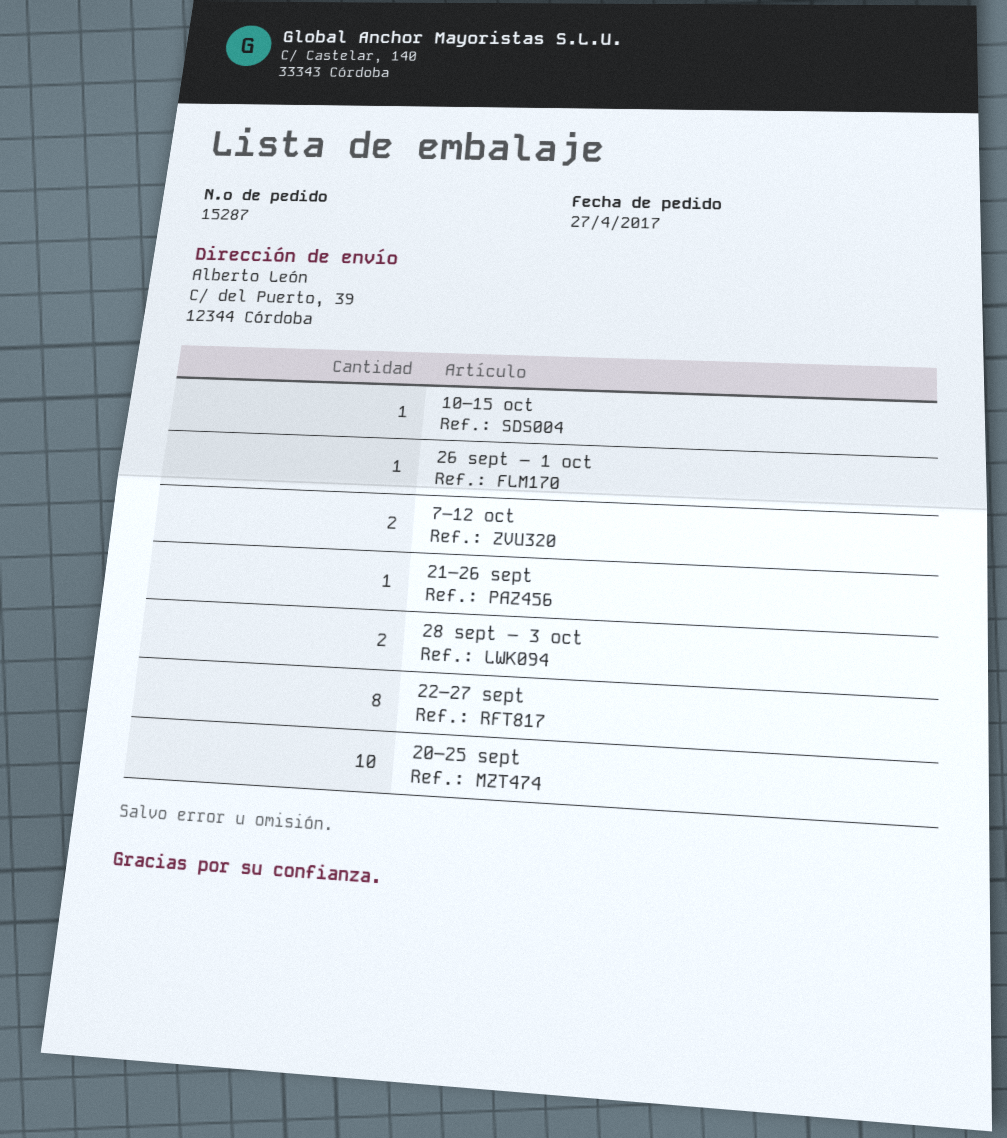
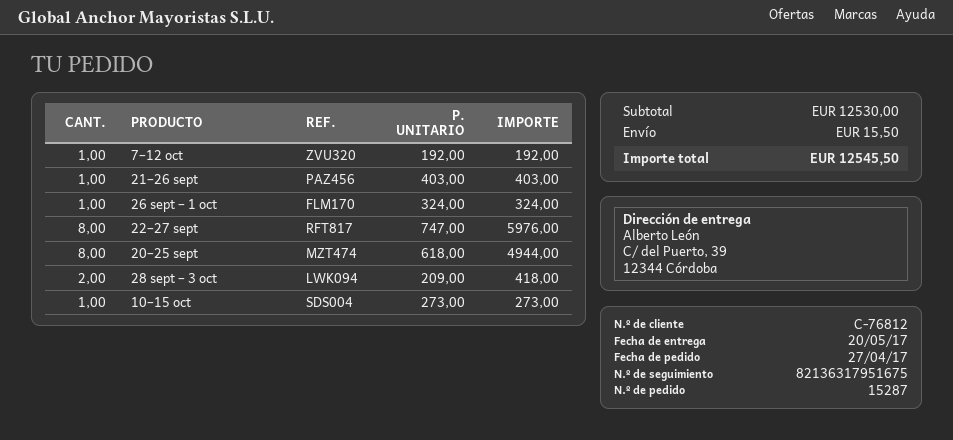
7–12 oct: 2 -> 1
20–25 sept: 10 -> 8

